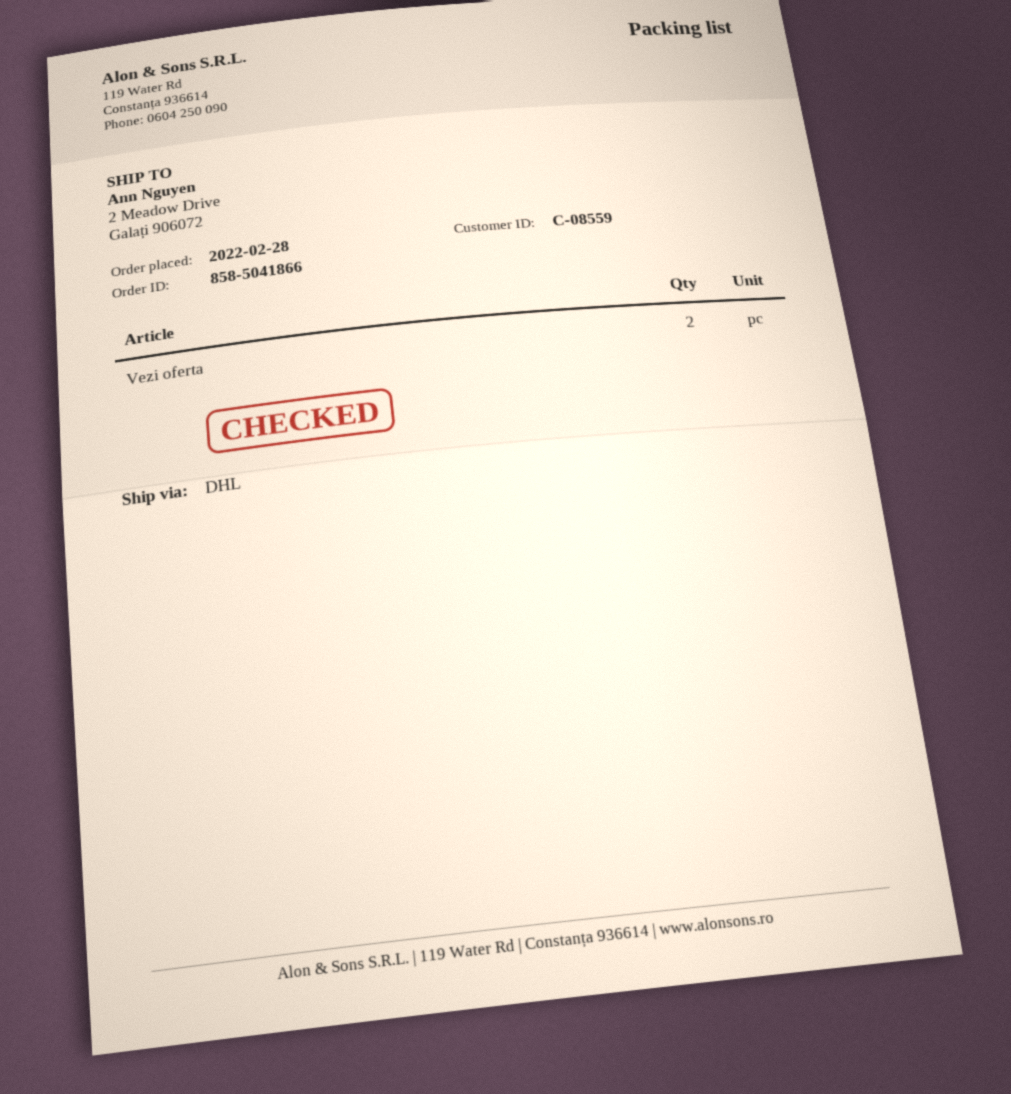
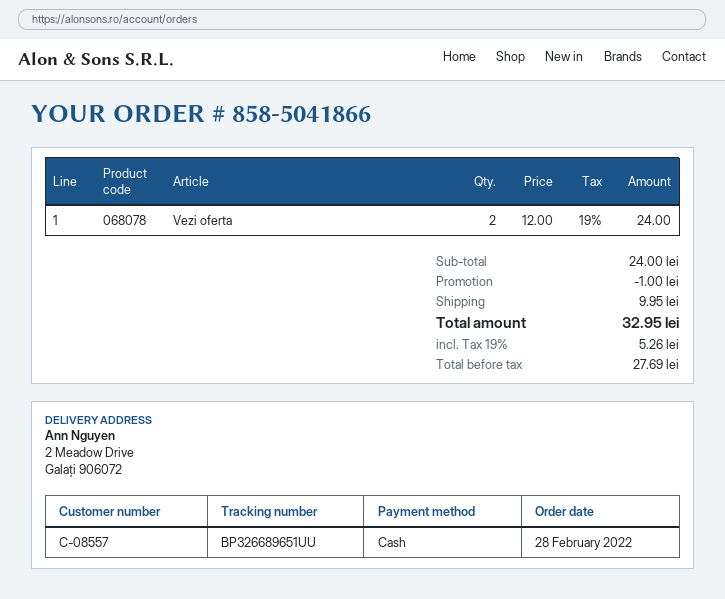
customer number: C-08559 -> C-08557

